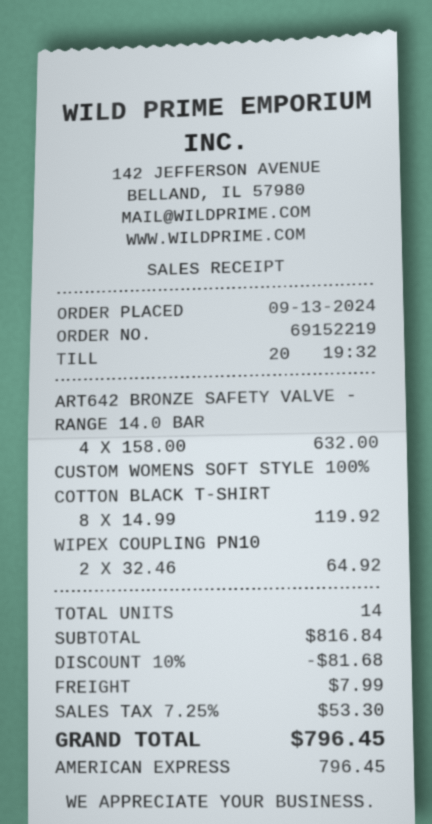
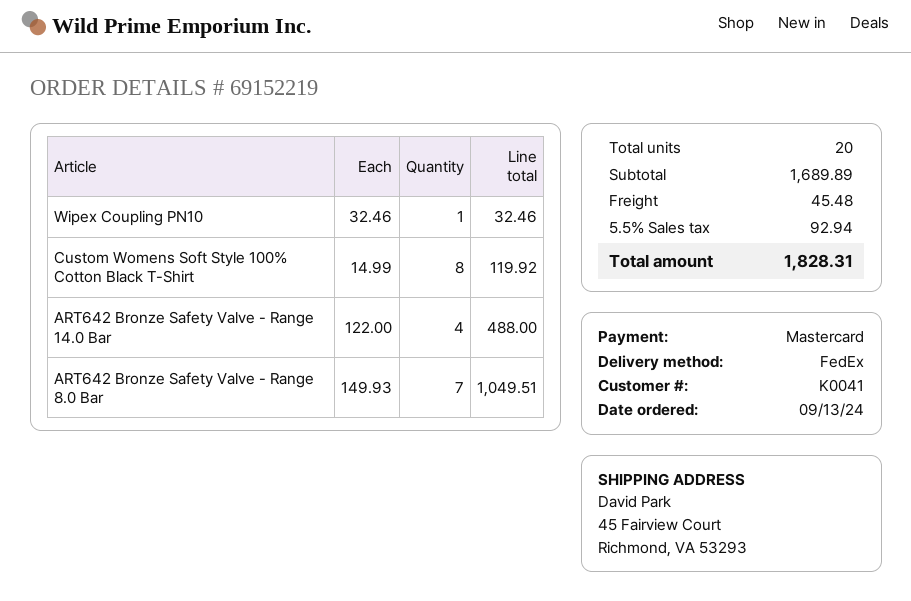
payment method: American Express -> Mastercard
ART642 BRONZE SAFETY VALVE - RANGE 14.0 BAR: 4 x 158.00 = 632.00 -> 4 x 122.00 = 488.00
WIPEX COUPLING PN10: 2 x 32.46 = 64.92 -> 1 x 32.46 = 32.46
ART642 Bronze Safety Valve - Range 8.0 Bar: none -> 7 x 149.93 = 1049.51
total quantity: 14 -> 20
subtotal: 816.84 -> 1689.89
discount: 10% = 81.68 -> none
shipping: 7.99 -> 45.48
tax: 7.25% = 53.30 -> 5.5% = 92.94
total: 796.45 -> 1828.31

